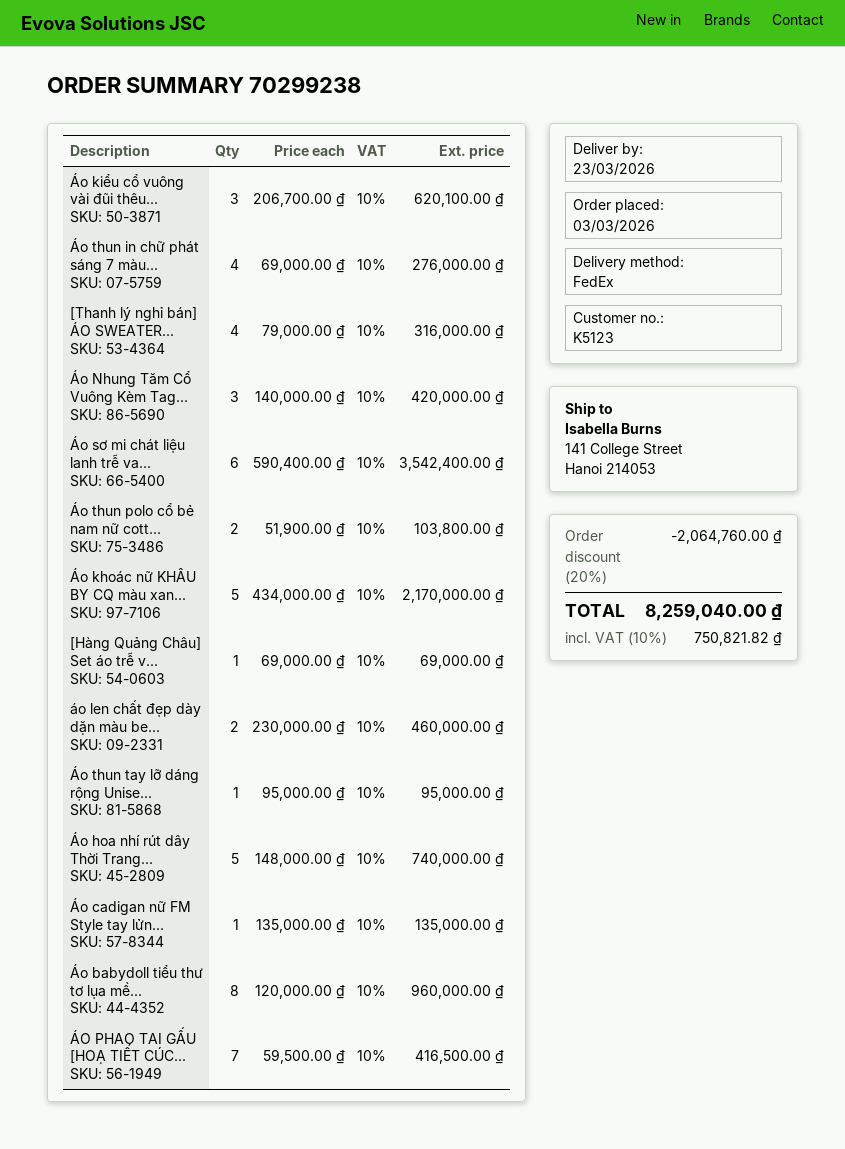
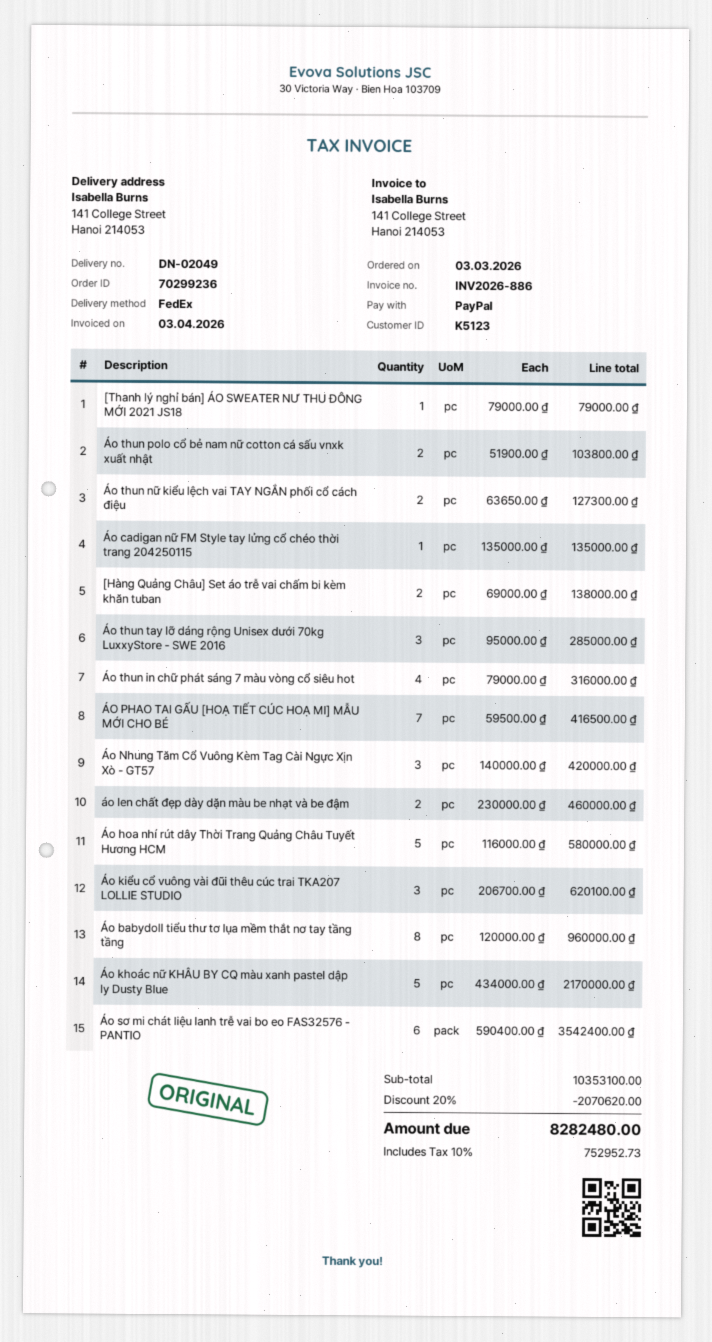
order number: 70299238 -> 70299236
Áo thun in chữ phát sáng 7 màu...: 4 x 69000.00 = 276000.00 -> 4 x 79000.00 = 316000.00
[Thanh lý nghỉ bán] ÁO SWEATER...: 4 x 79000.00 = 316000.00 -> 1 x 79000.00 = 79000.00
[Hàng Quảng Châu] Set áo trễ v...: 1 x 69000.00 = 69000.00 -> 2 x 69000.00 = 138000.00
Áo thun tay lỡ dáng rộng Unise...: 1 x 95000.00 = 95000.00 -> 3 x 95000.00 = 285000.00
Áo hoa nhí rút dây Thời Trang...: 5 x 148000.00 = 740000.00 -> 5 x 116000.00 = 580000.00
Áo thun nữ kiểu lệch vai TAY NGẮN phối cổ cách điệu: none -> 2 x 63650.00 = 127300.00
discount: 20% = 2064760.00 -> 20% = 2070620.00
tax: 10% = 750821.82 -> 10% = 752952.73
total: 8259040.00 -> 8282480.00

